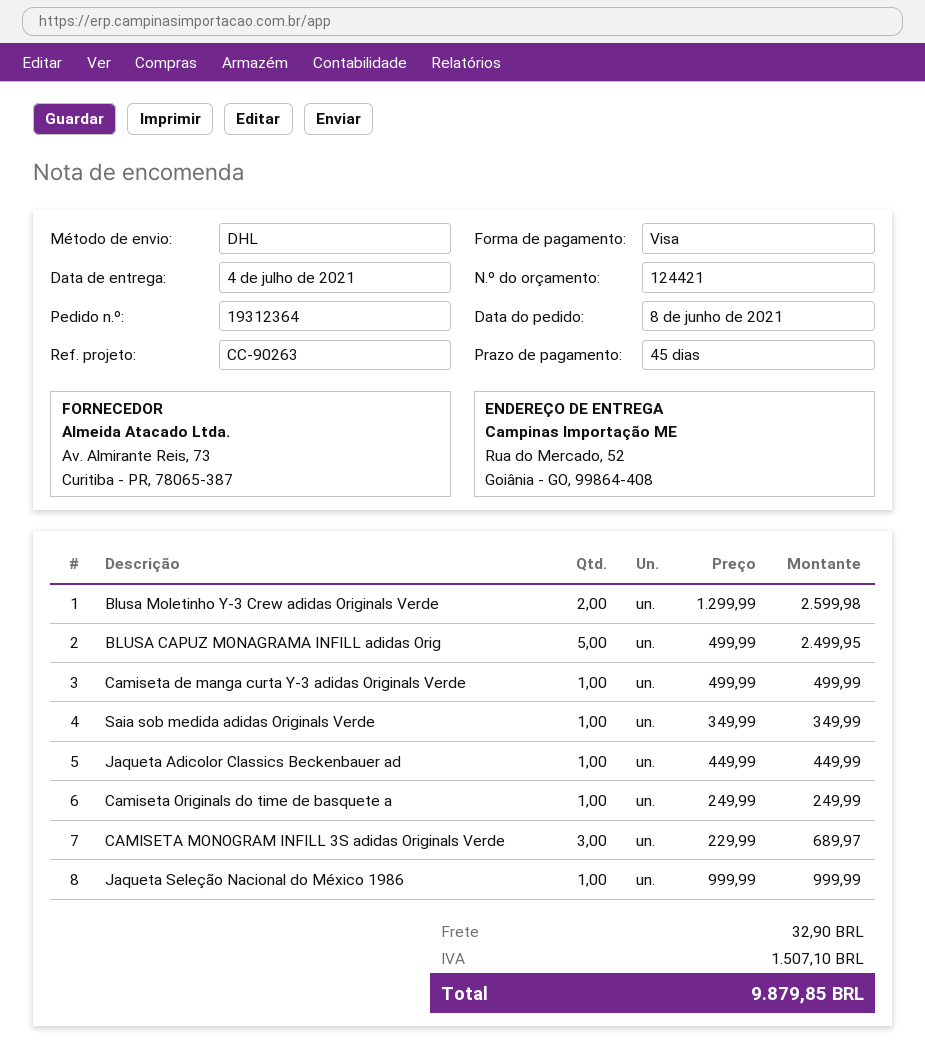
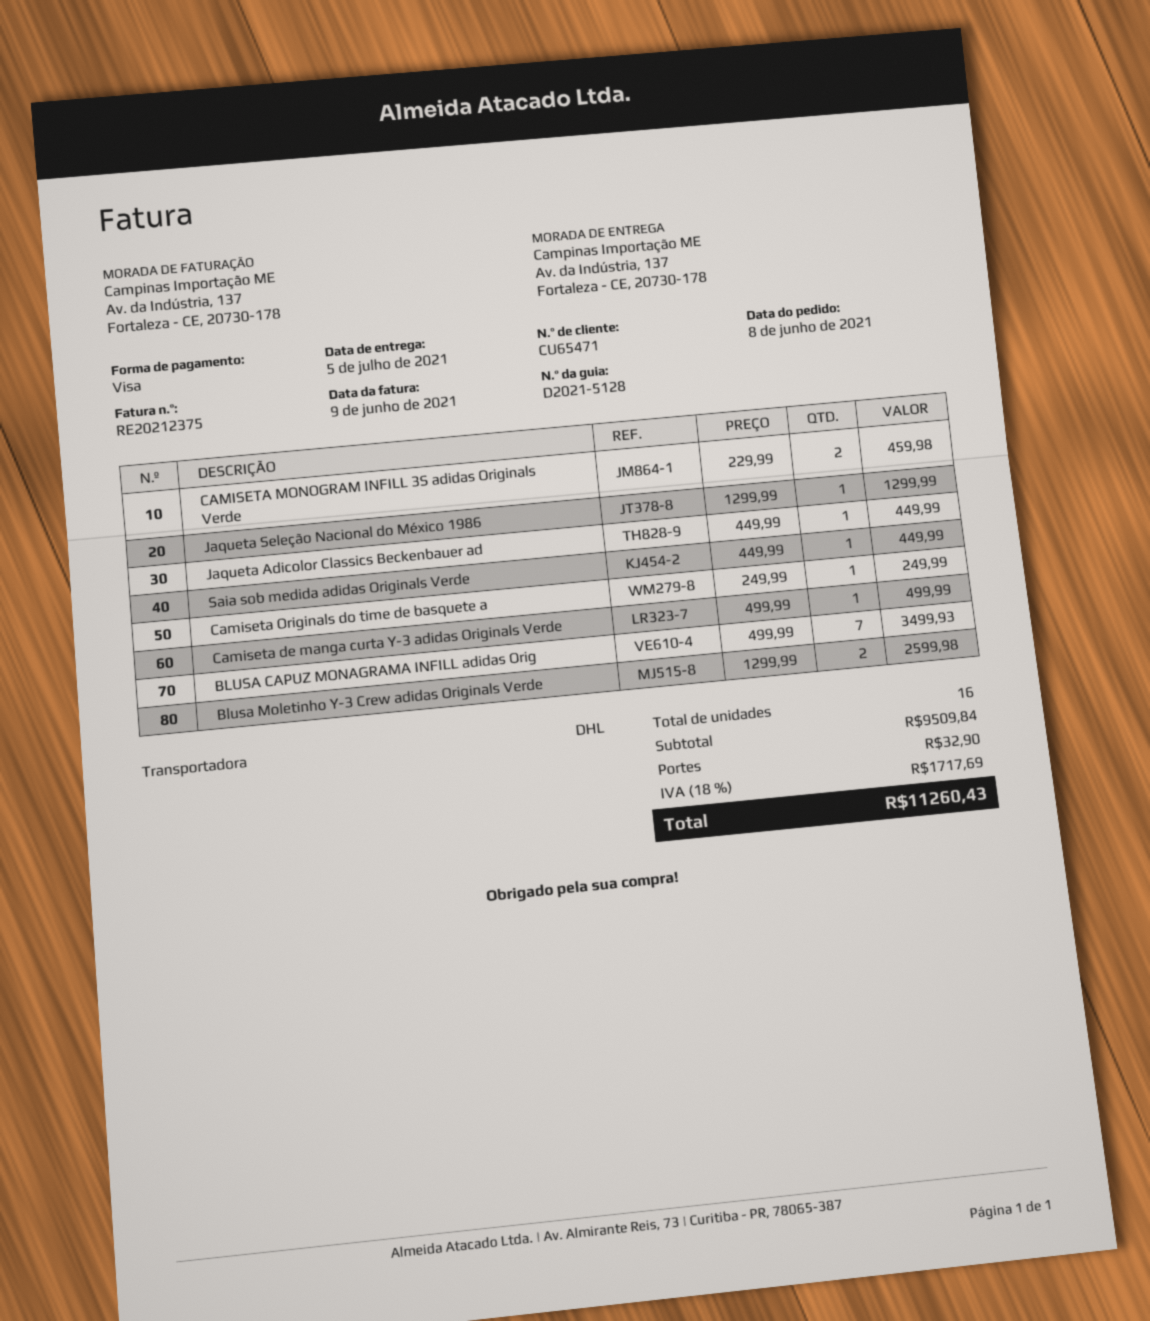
delivery date: 2021-07-04 -> 2021-07-05
ship to: Rua do Mercado, 52, Goiânia - GO, 99864-408 -> Av. da Indústria, 137, Fortaleza - CE, 20730-178
BLUSA CAPUZ MONAGRAMA INFILL adidas Orig: 5 x 499.99 = 2499.95 -> 7 x 499.99 = 3499.93
Saia sob medida adidas Originals Verde: 1 x 349.99 = 349.99 -> 1 x 449.99 = 449.99
CAMISETA MONOGRAM INFILL 3S adidas Originals Verde: 3 x 229.99 = 689.97 -> 2 x 229.99 = 459.98
Jaqueta Seleção Nacional do México 1986: 1 x 999.99 = 999.99 -> 1 x 1299.99 = 1299.99
tax: 1507.10 -> 1717.69
total: 9879.85 -> 11260.43

